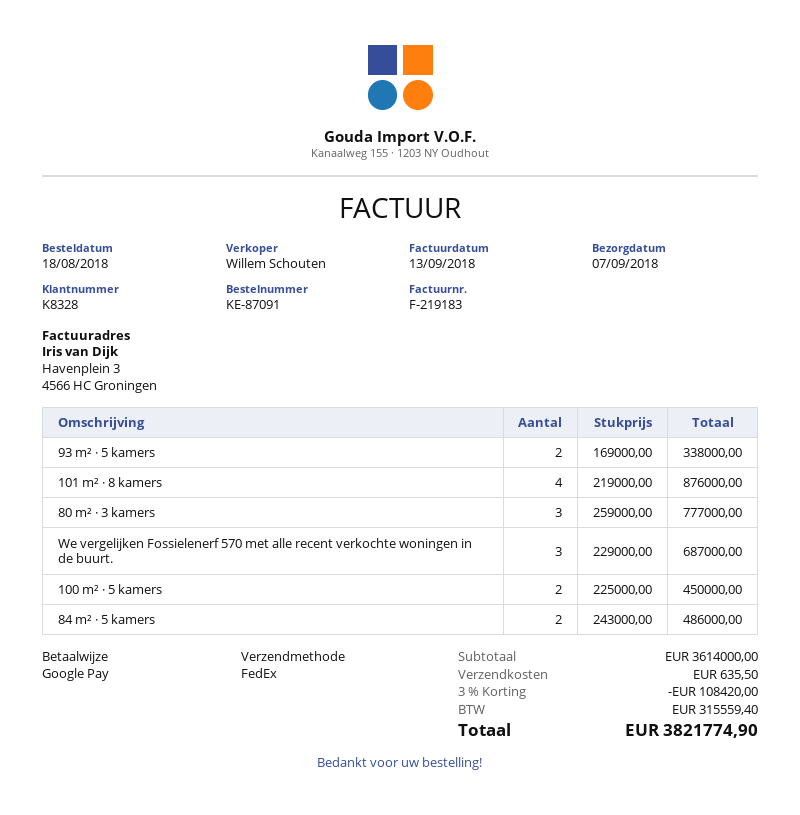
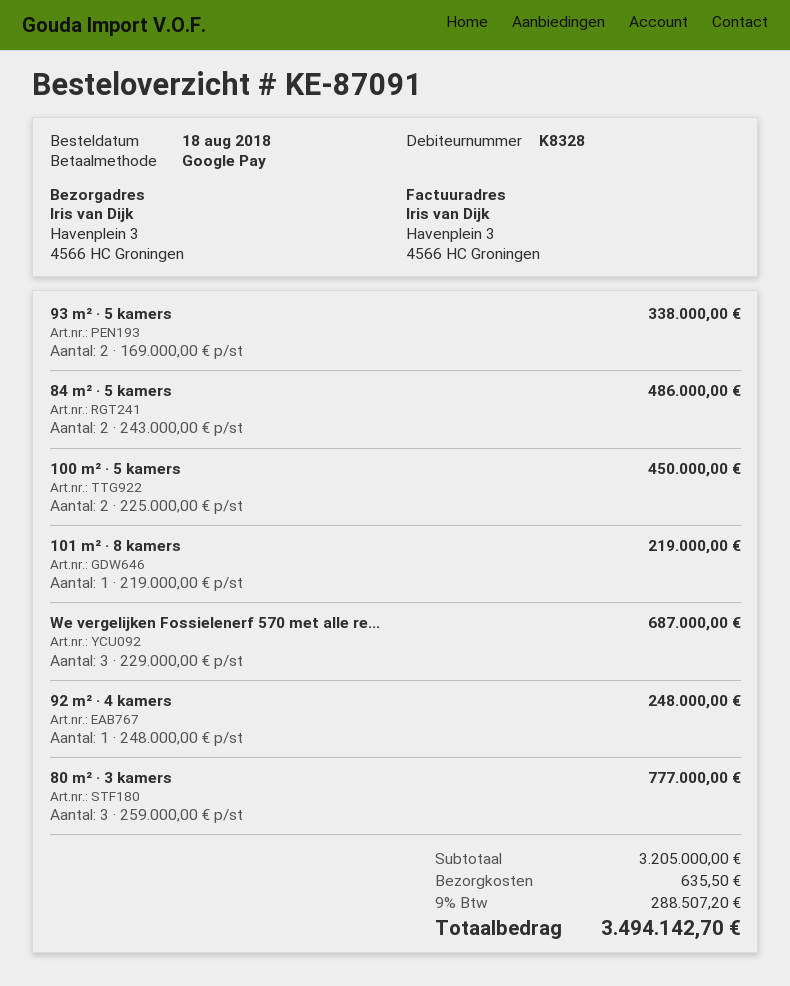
101 m² · 8 kamers: 4 x 219000.00 = 876000.00 -> 1 x 219000.00 = 219000.00
92 m² · 4 kamers: none -> 1 x 248000.00 = 248000.00
subtotal: 3614000.00 -> 3205000.00
discount: 3% = 108420.00 -> none
tax: 315559.40 -> 288507.20
total: 3821774.90 -> 3494142.70

